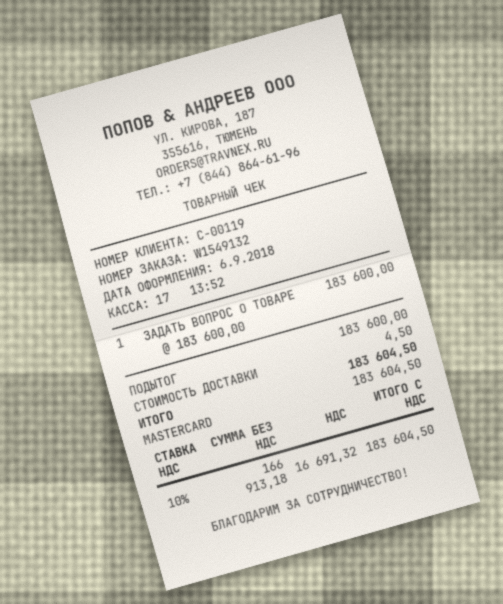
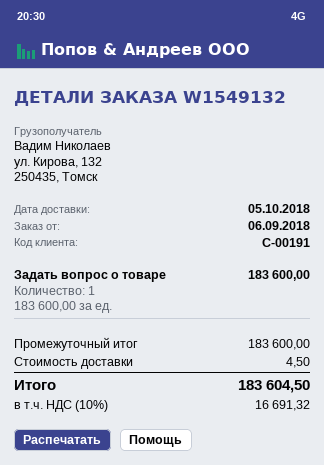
customer number: C-00119 -> C-00191

